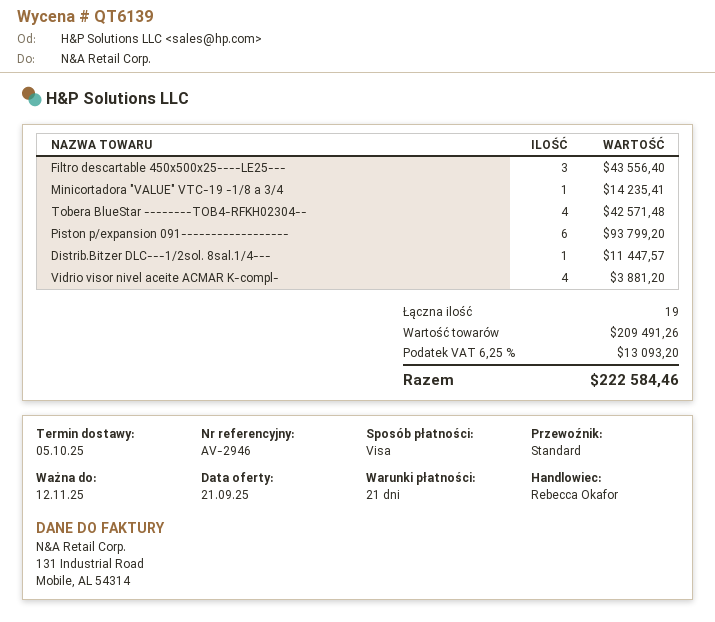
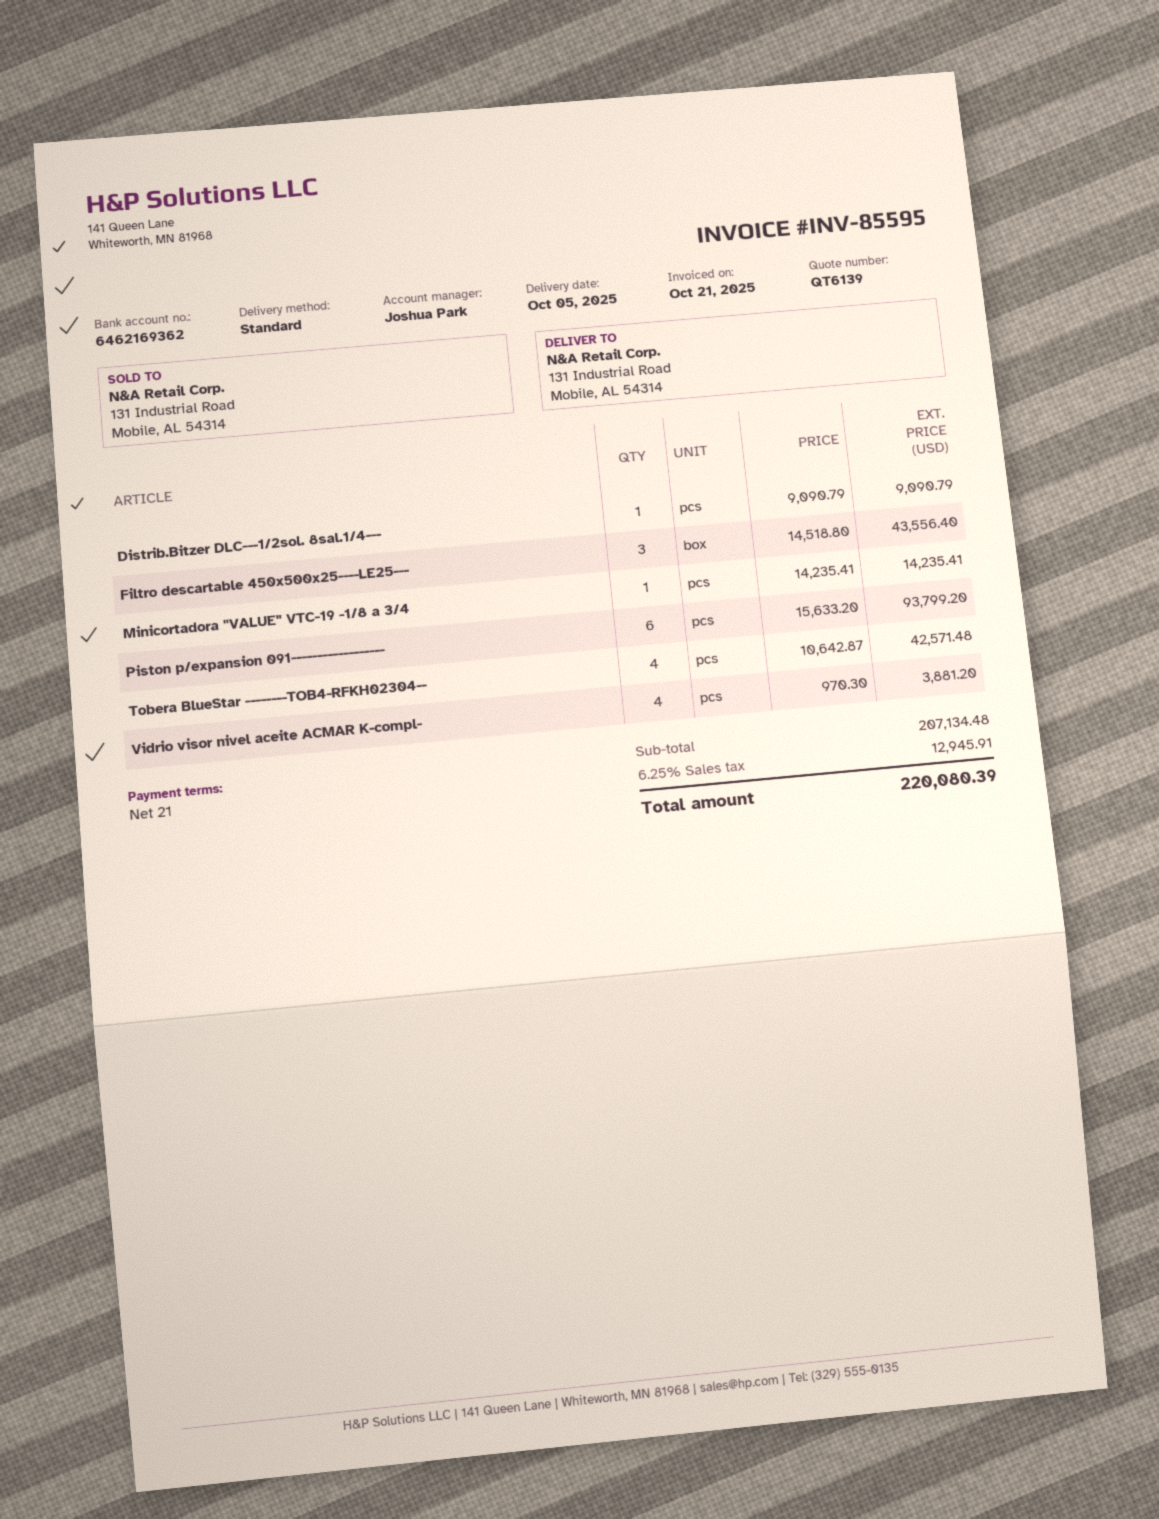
sales rep: Rebecca Okafor -> Joshua Park
Distrib.Bitzer DLC---1/2sol. 8sal.1/4---: 1 for 11447.57 -> 1 for 9090.79
subtotal: 209491.26 -> 207134.48
tax: 6.25% = 13093.20 -> 6.25% = 12945.91
total: 222584.46 -> 220080.39

